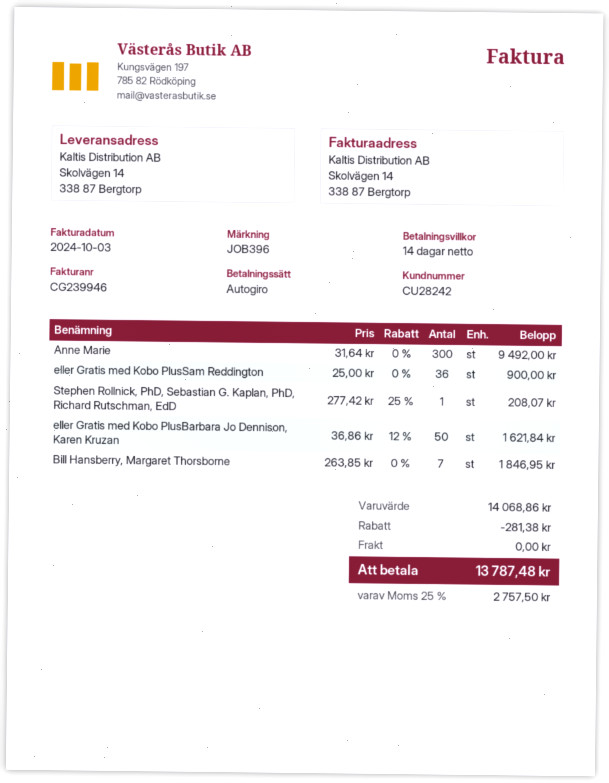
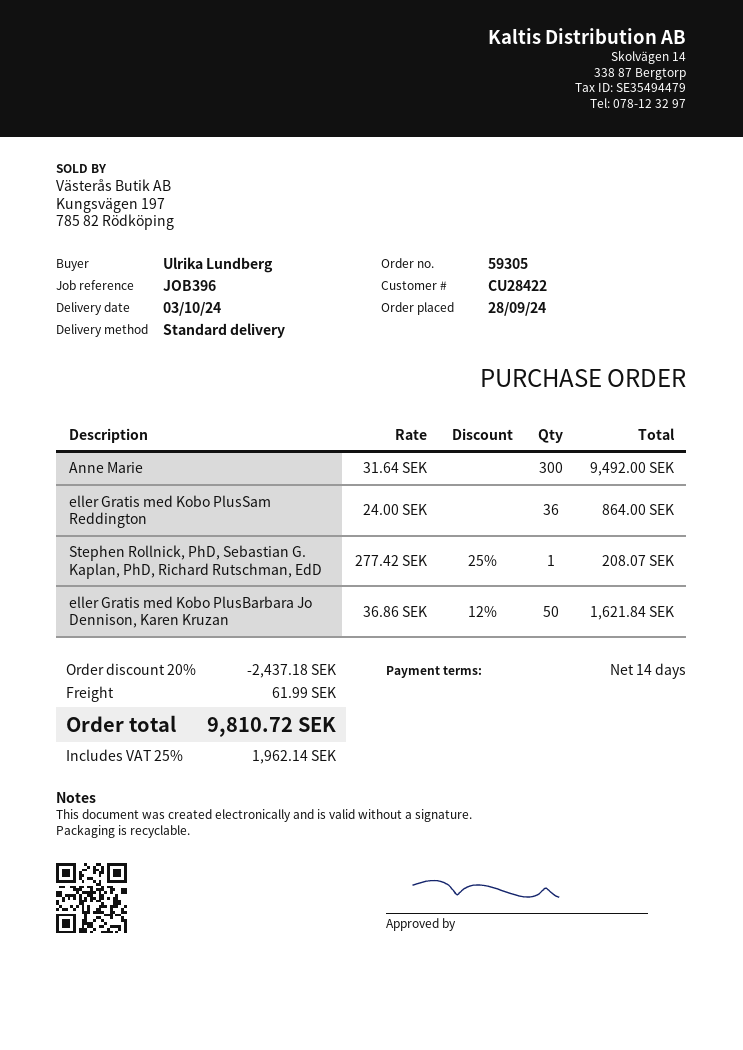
customer number: CU28242 -> CU28422
eller Gratis med Kobo PlusSam Reddington: 36 x 25.00 = 900.00 -> 36 x 24.00 = 864.00
Bill Hansberry, Margaret Thorsborne: 7 x 263.85 = 1846.95 -> none
discount: 281.38 -> 2437.18
shipping: 0.00 -> 61.99
tax: 25% = 2757.50 -> 25% = 1962.14
total: 13787.48 -> 9810.72

